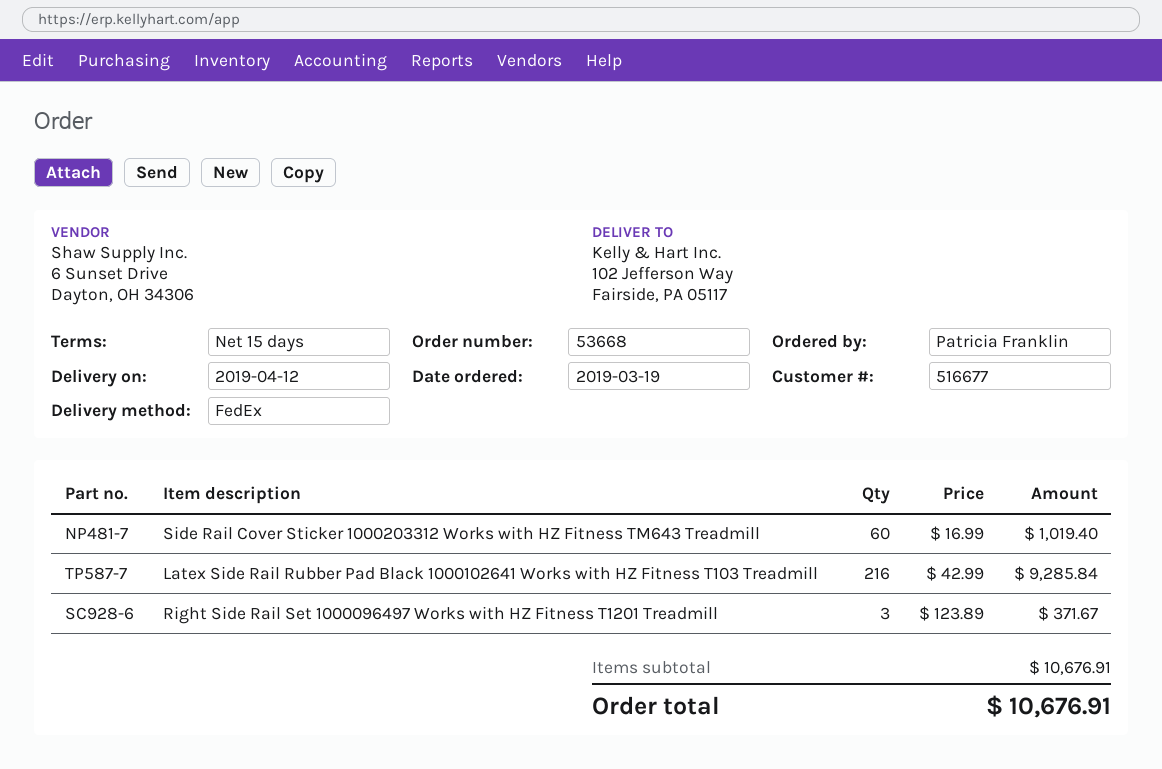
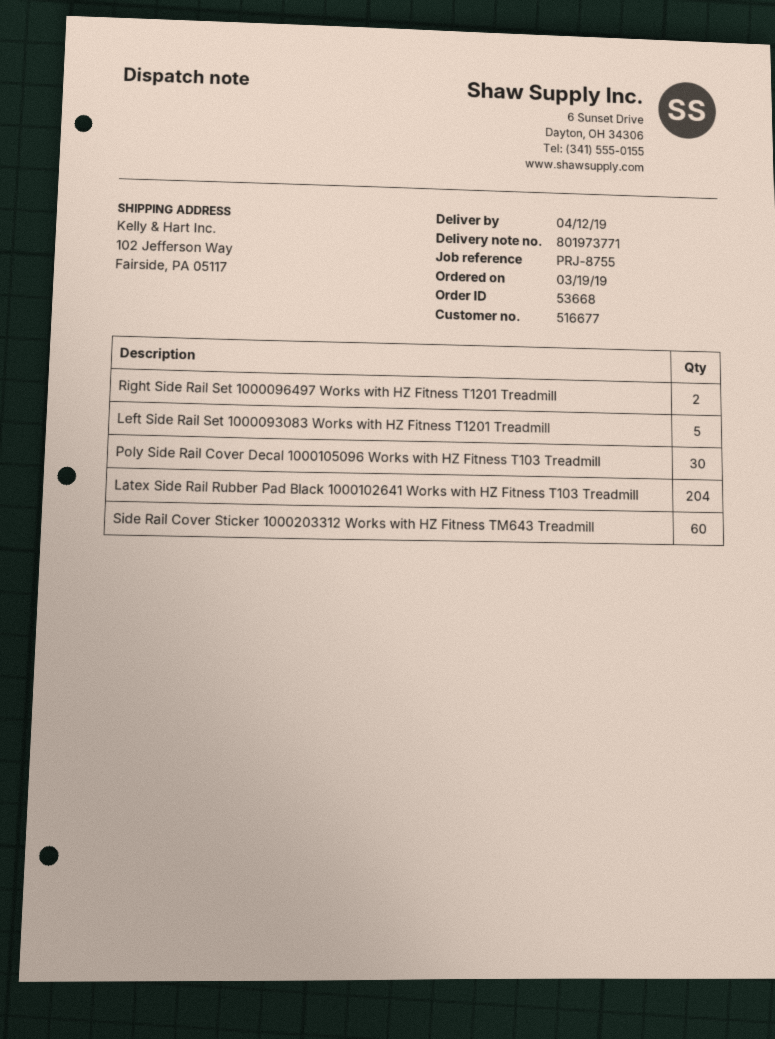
Latex Side Rail Rubber Pad Black 1000102641 Works with HZ Fitness T103 Treadmill: 216 -> 204
Right Side Rail Set 1000096497 Works with HZ Fitness T1201 Treadmill: 3 -> 2
Left Side Rail Set 1000093083 Works with HZ Fitness T1201 Treadmill: none -> 5
Poly Side Rail Cover Decal 1000105096 Works with HZ Fitness T103 Treadmill: none -> 30

